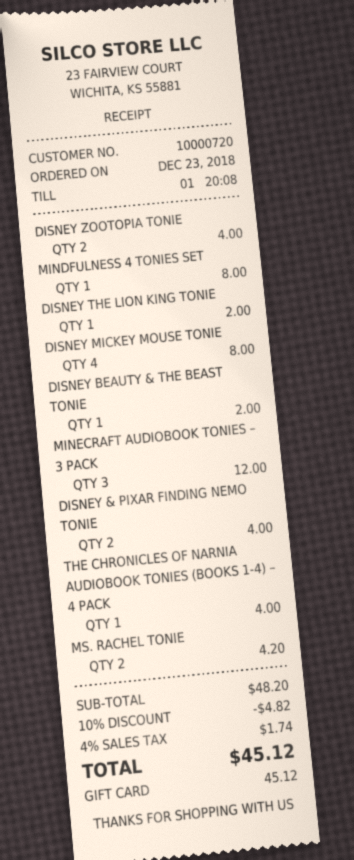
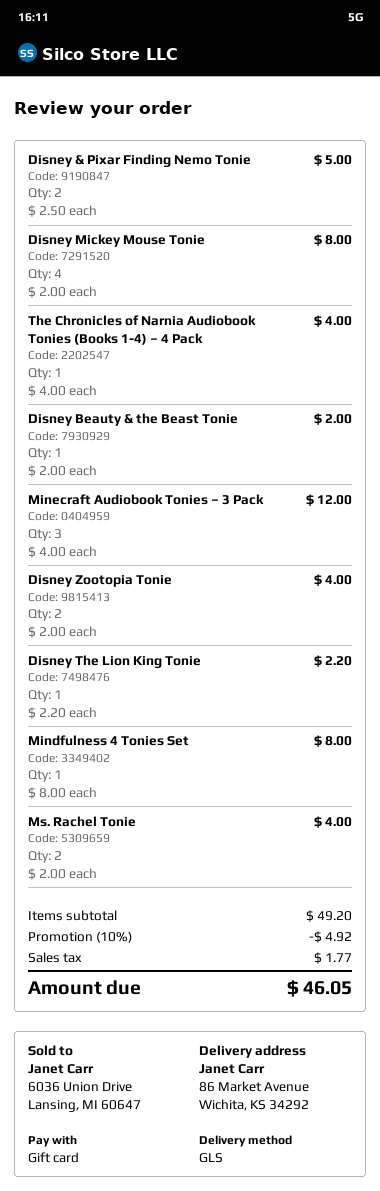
DISNEY THE LION KING TONIE: 1 for 2.00 -> 1 for 2.20
DISNEY & PIXAR FINDING NEMO TONIE: 2 for 4.00 -> 2 for 5.00
MS. RACHEL TONIE: 2 for 4.20 -> 2 for 4.00
subtotal: 48.20 -> 49.20
discount: 10% = 4.82 -> 10% = 4.92
tax: 1.74 -> 1.77
total: 45.12 -> 46.05

